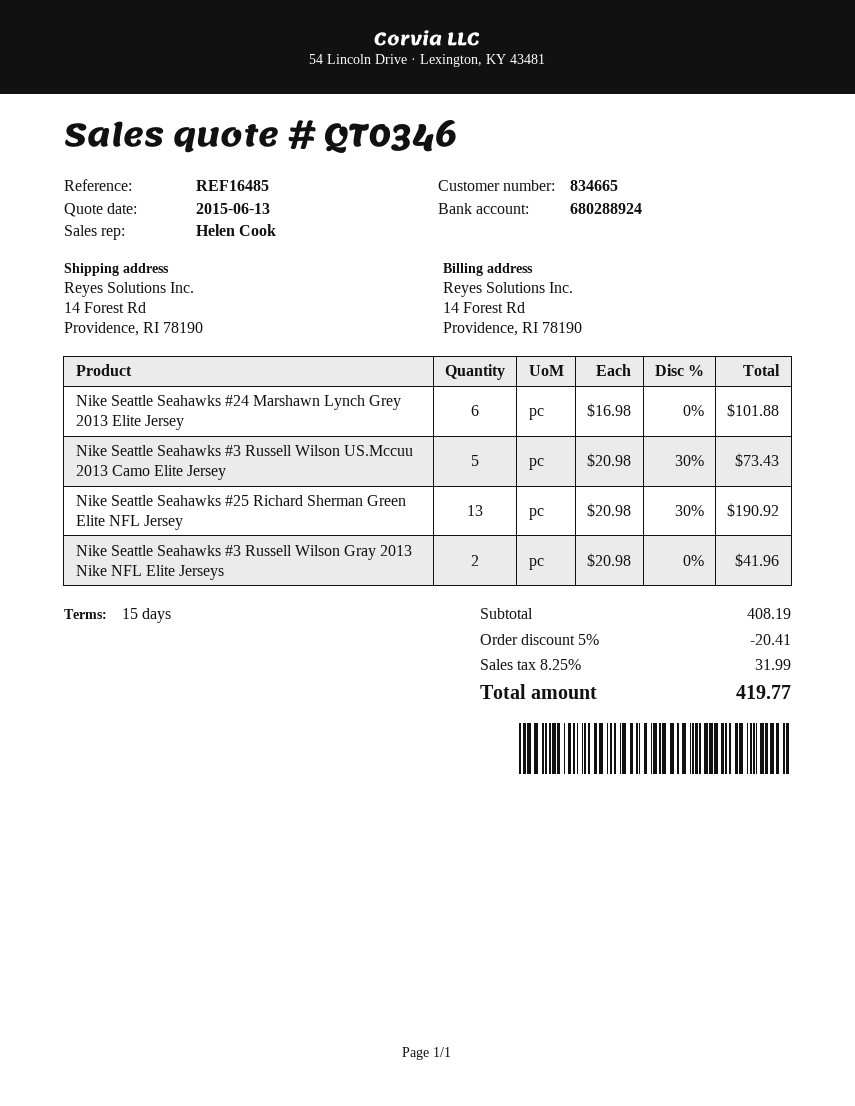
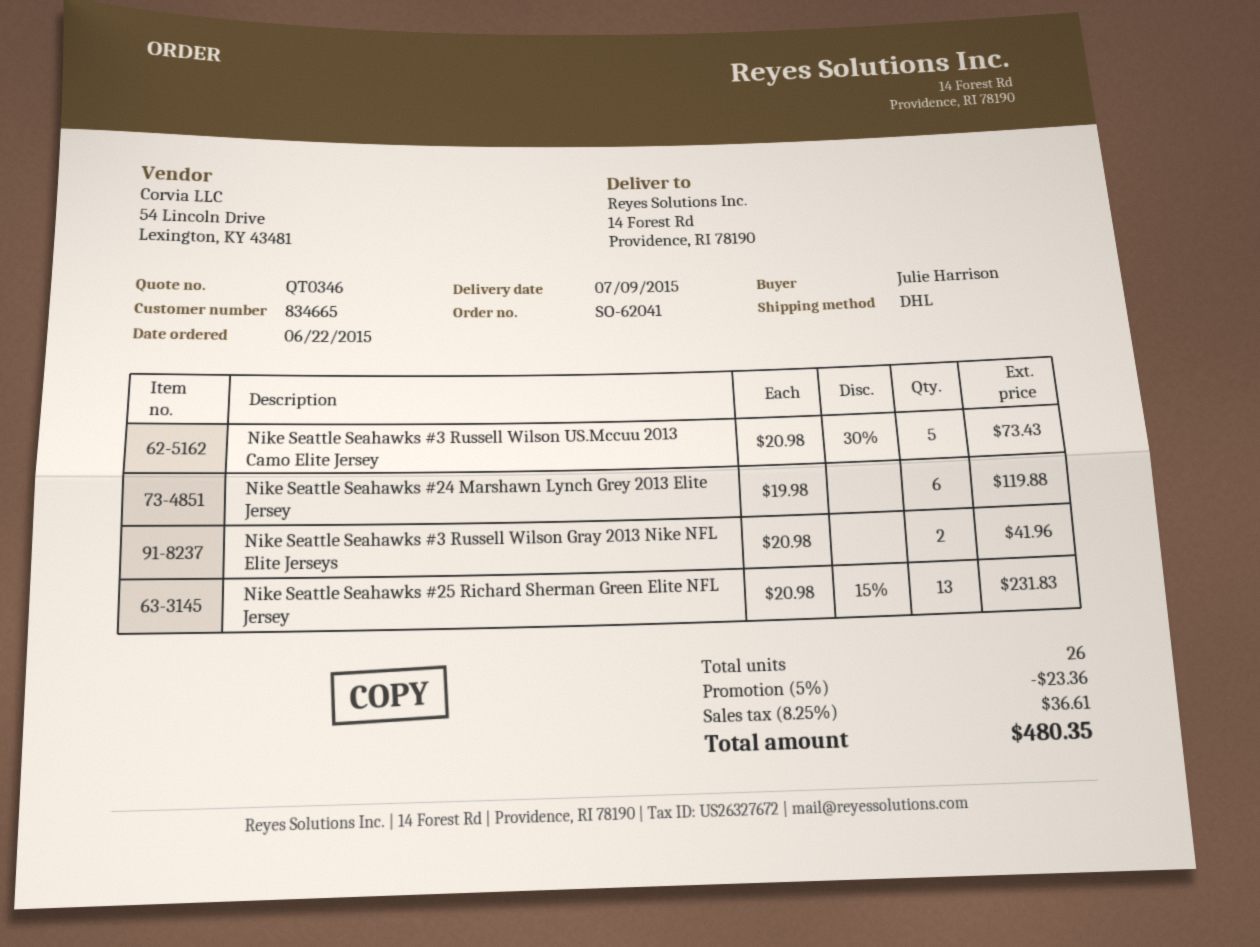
Nike Seattle Seahawks #24 Marshawn Lynch Grey 2013 Elite Jersey: 6 x 16.98 = 101.88 -> 6 x 19.98 = 119.88
Nike Seattle Seahawks #25 Richard Sherman Green Elite NFL Jersey: 13 x 20.98 - 30% = 190.92 -> 13 x 20.98 - 15% = 231.83
discount: 5% = 20.41 -> 5% = 23.36
tax: 8.25% = 31.99 -> 8.25% = 36.61
total: 419.77 -> 480.35

